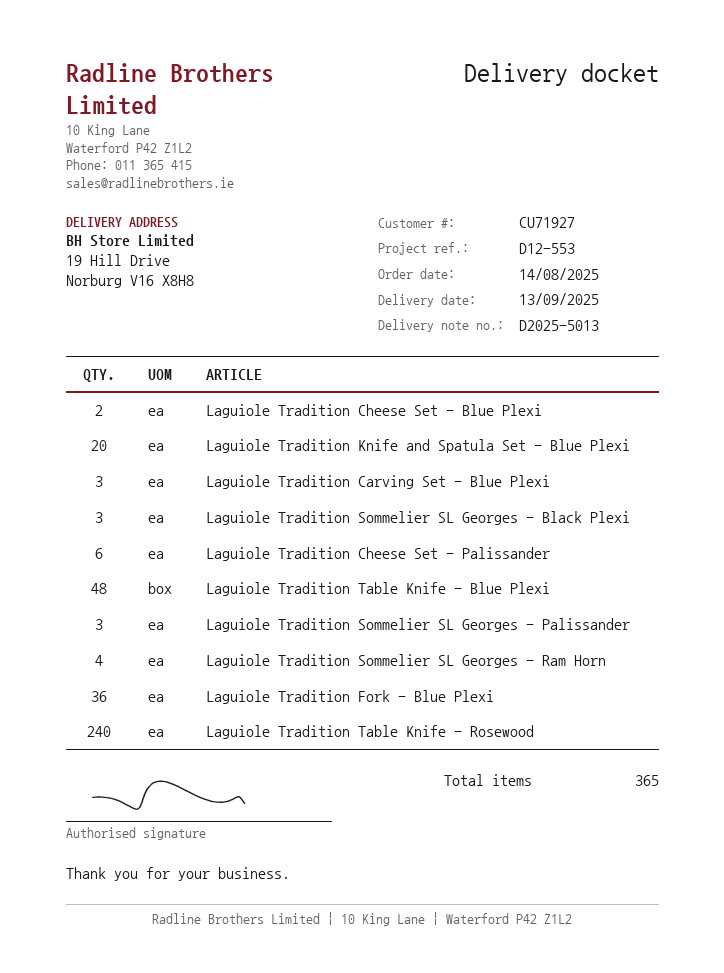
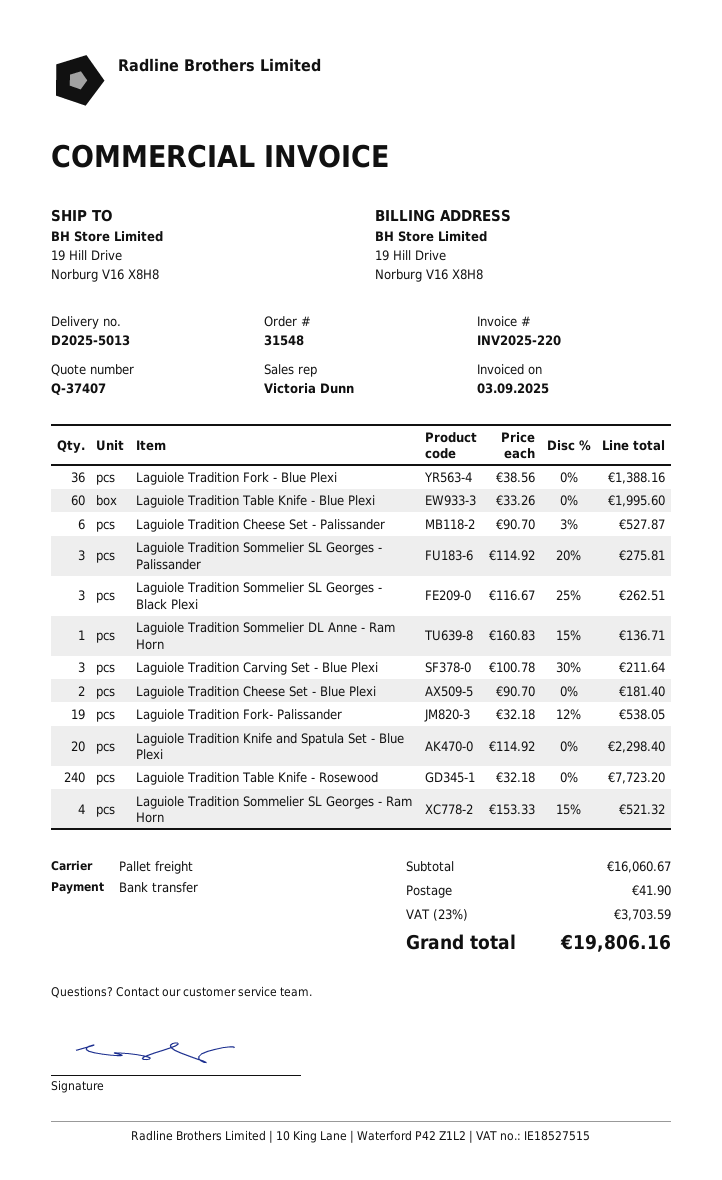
Laguiole Tradition Table Knife - Blue Plexi: 48 -> 60
Laguiole Tradition Sommelier DL Anne - Ram Horn: none -> 1
Laguiole Tradition Fork- Palissander: none -> 19

